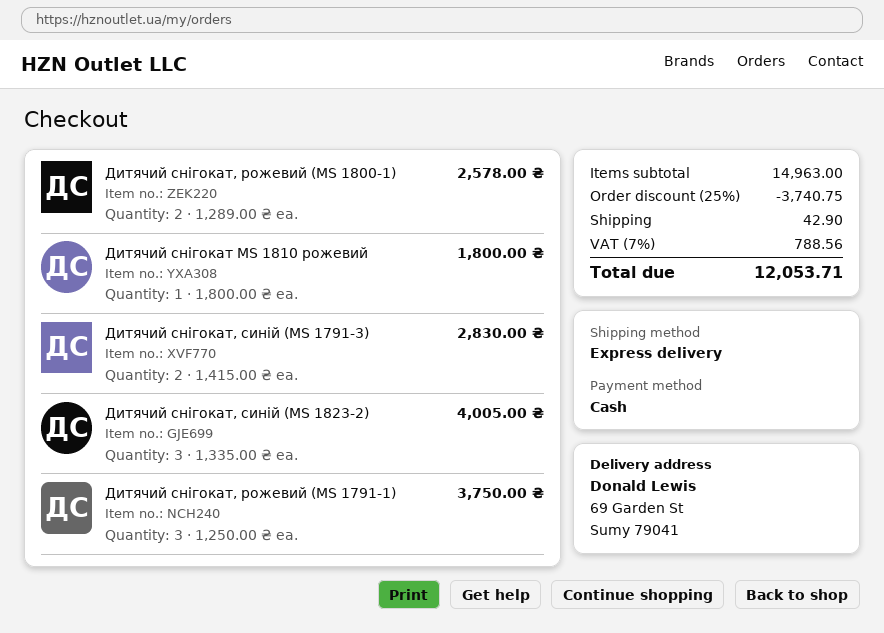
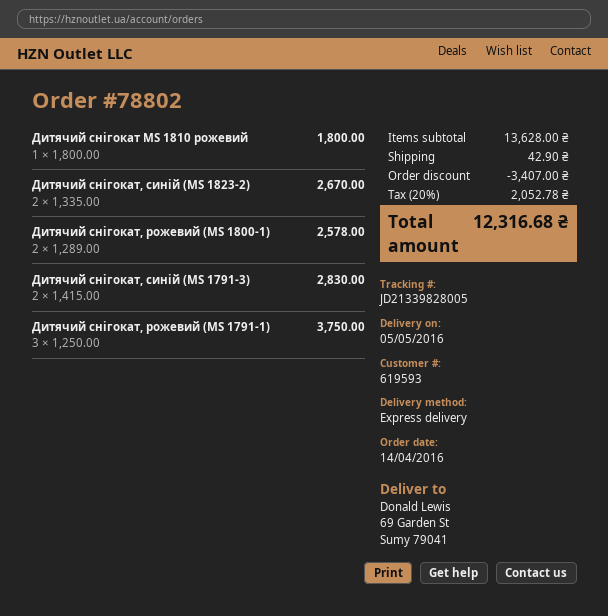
Дитячий снігокат, синій (MS 1823-2): 3 x 1335.00 = 4005.00 -> 2 x 1335.00 = 2670.00
subtotal: 14963.00 -> 13628.00
discount: 3740.75 -> 3407.00
tax: 7% = 788.56 -> 20% = 2052.78
total: 12053.71 -> 12316.68

